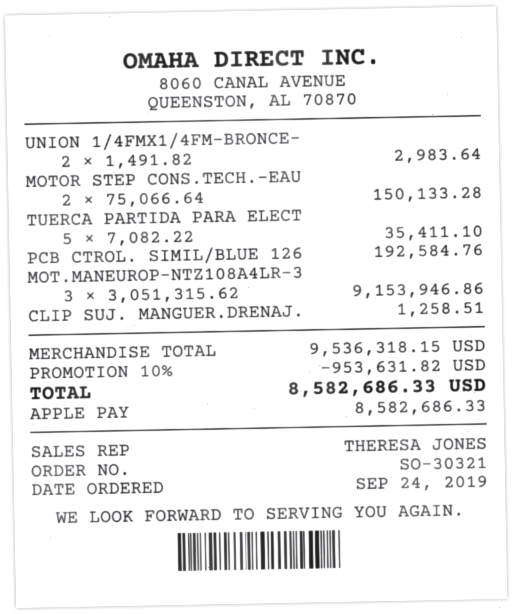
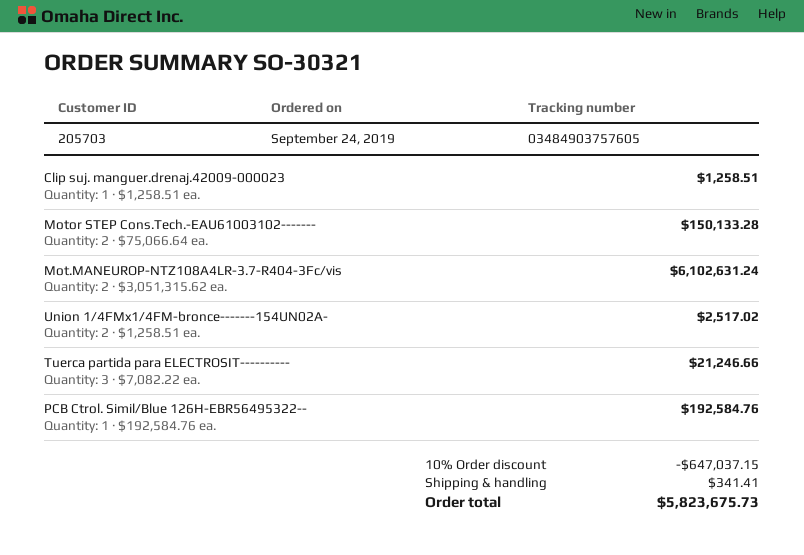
UNION 1/4FMX1/4FM-BRONCE-: 2 x 1491.82 = 2983.64 -> 2 x 1258.51 = 2517.02
TUERCA PARTIDA PARA ELECT: 5 x 7082.22 = 35411.10 -> 3 x 7082.22 = 21246.66
MOT.MANEUROP-NTZ108A4LR-3: 3 x 3051315.62 = 9153946.86 -> 2 x 3051315.62 = 6102631.24
discount: 10% = 953631.82 -> 10% = 647037.15
shipping: none -> 341.41
total: 8582686.33 -> 5823675.73

